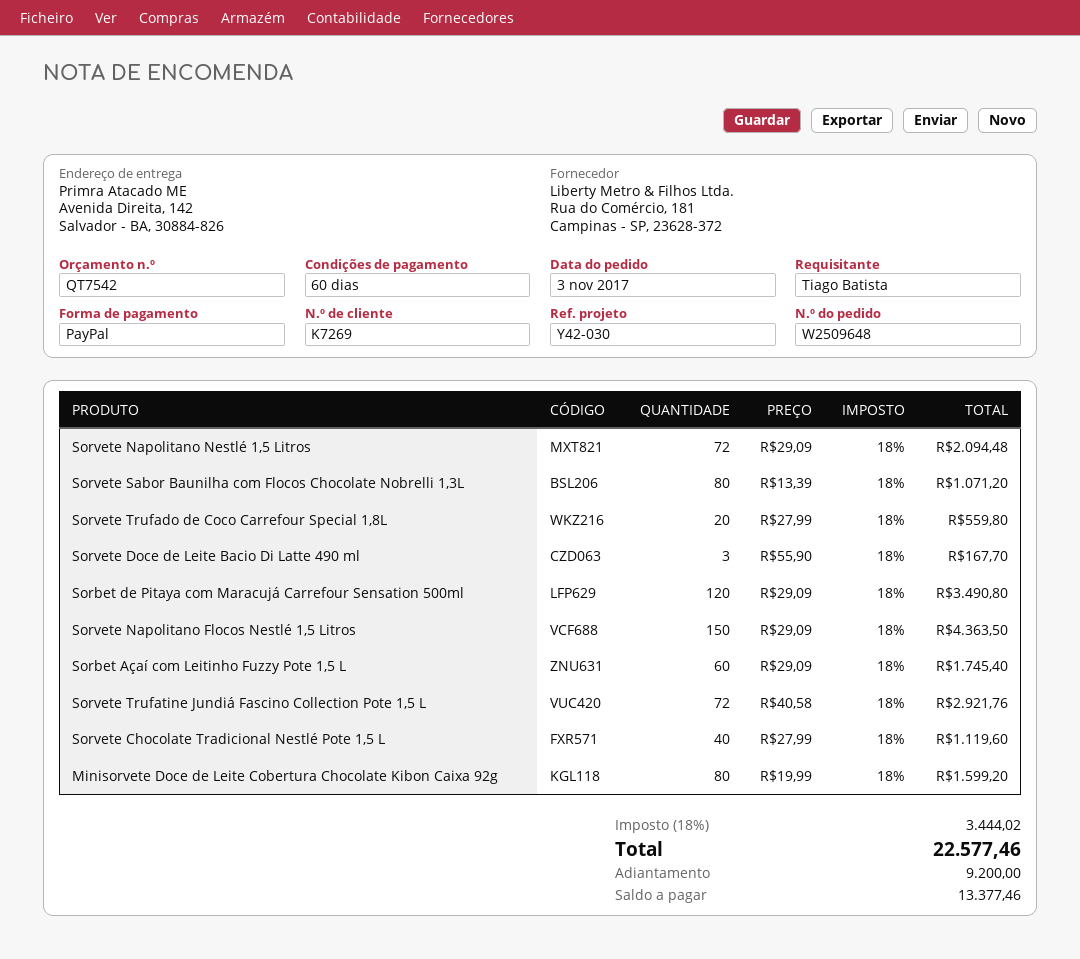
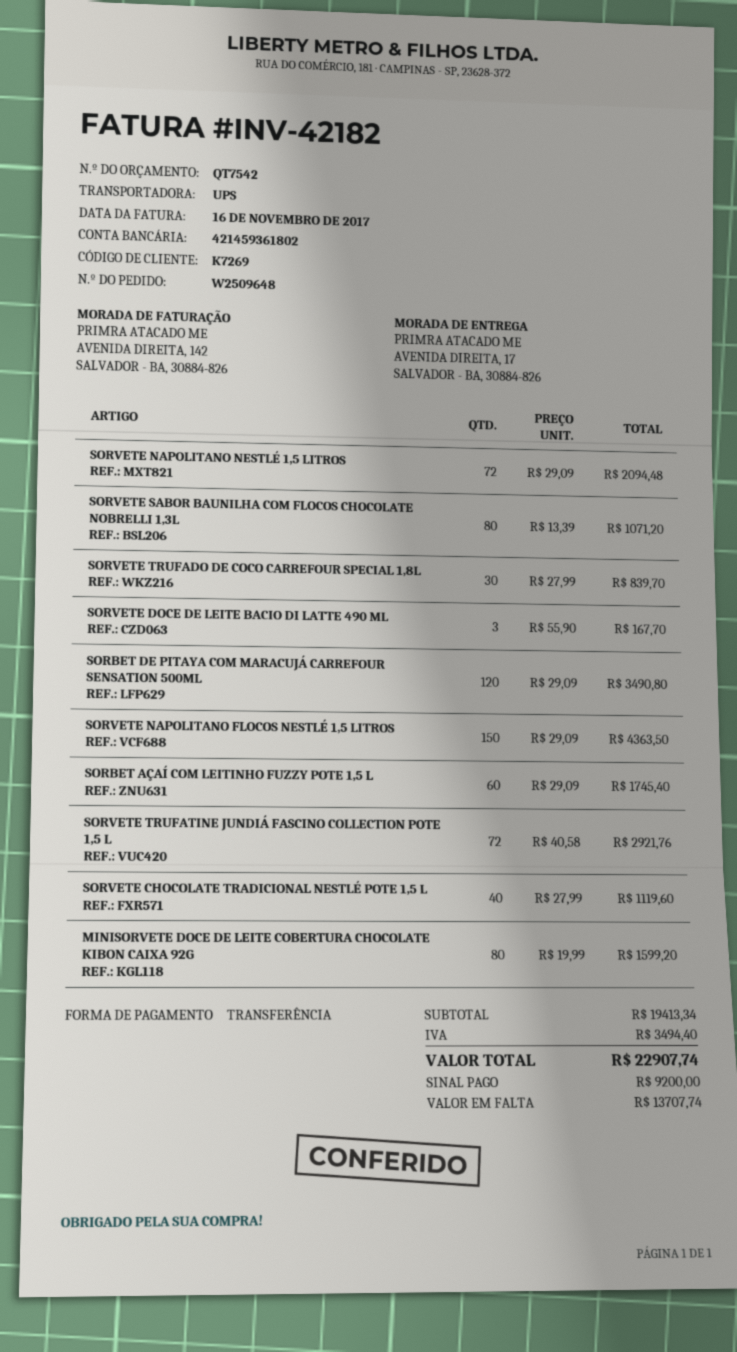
payment method: PayPal -> bank transfer
ship to: Avenida Direita, 142, Salvador - BA, 30884-826 -> AVENIDA DIREITA, 17, SALVADOR - BA, 30884-826
Sorvete Trufado de Coco Carrefour Special 1,8L: 20 x 27.99 = 559.80 -> 30 x 27.99 = 839.70
tax: 3444.02 -> 3494.40
total: 22577.46 -> 22907.74
balance: 13377.46 -> 13707.74

